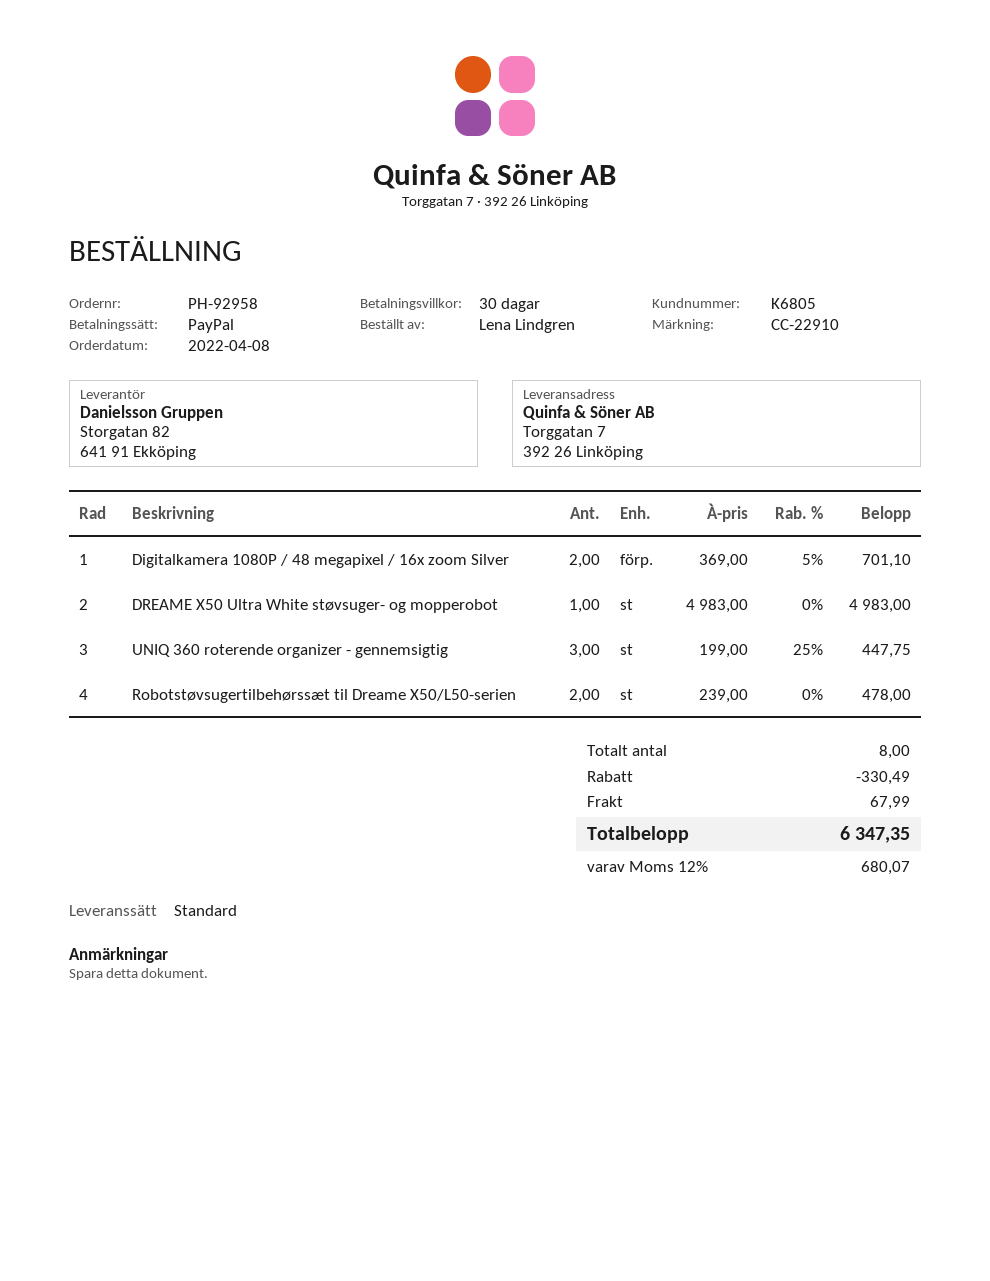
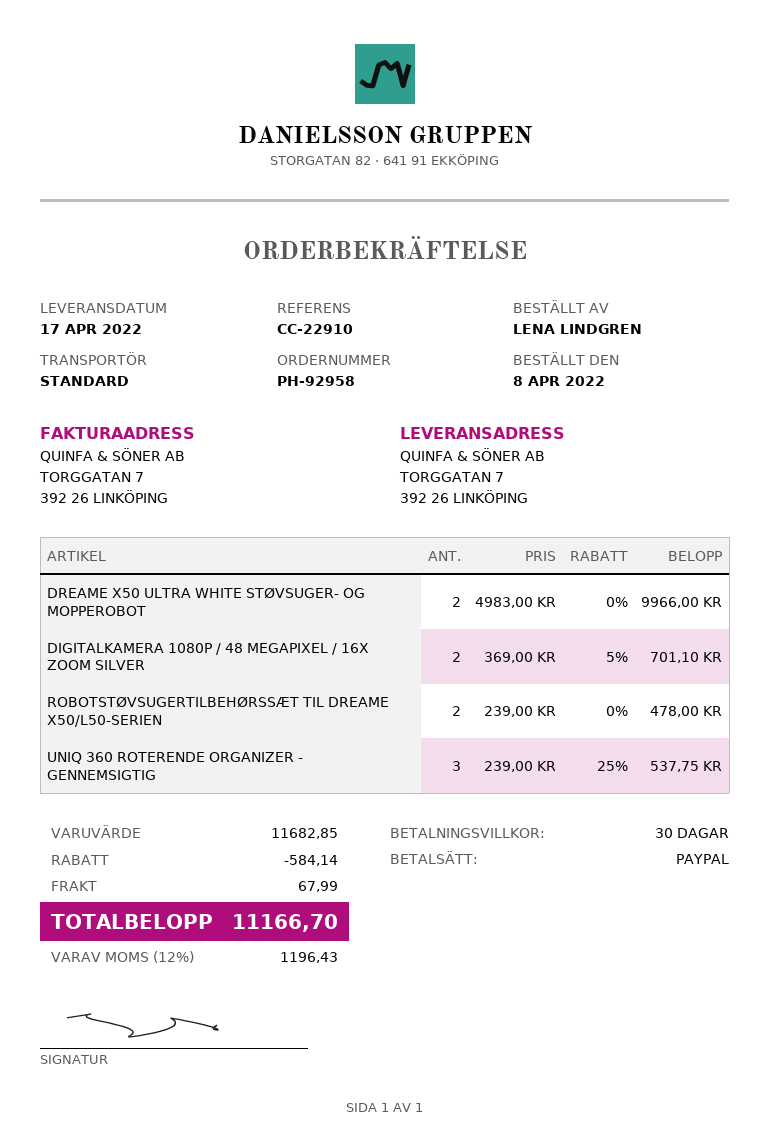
DREAME X50 Ultra White støvsuger- og mopperobot: 1 x 4983.00 = 4983.00 -> 2 x 4983.00 = 9966.00
UNIQ 360 roterende organizer - gennemsigtig: 3 x 199.00 - 25% = 447.75 -> 3 x 239.00 - 25% = 537.75
discount: 330.49 -> 584.14
tax: 12% = 680.07 -> 12% = 1196.43
total: 6347.35 -> 11166.70

